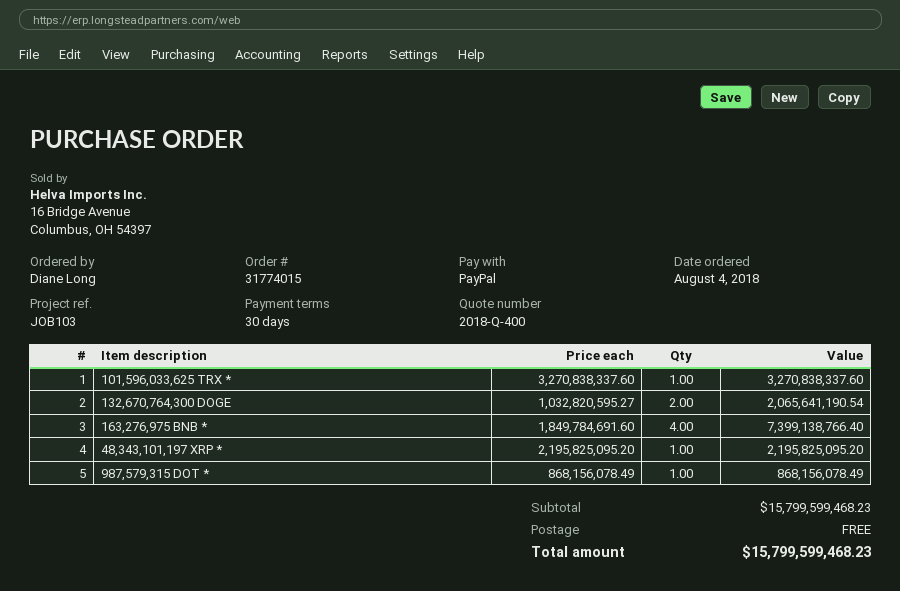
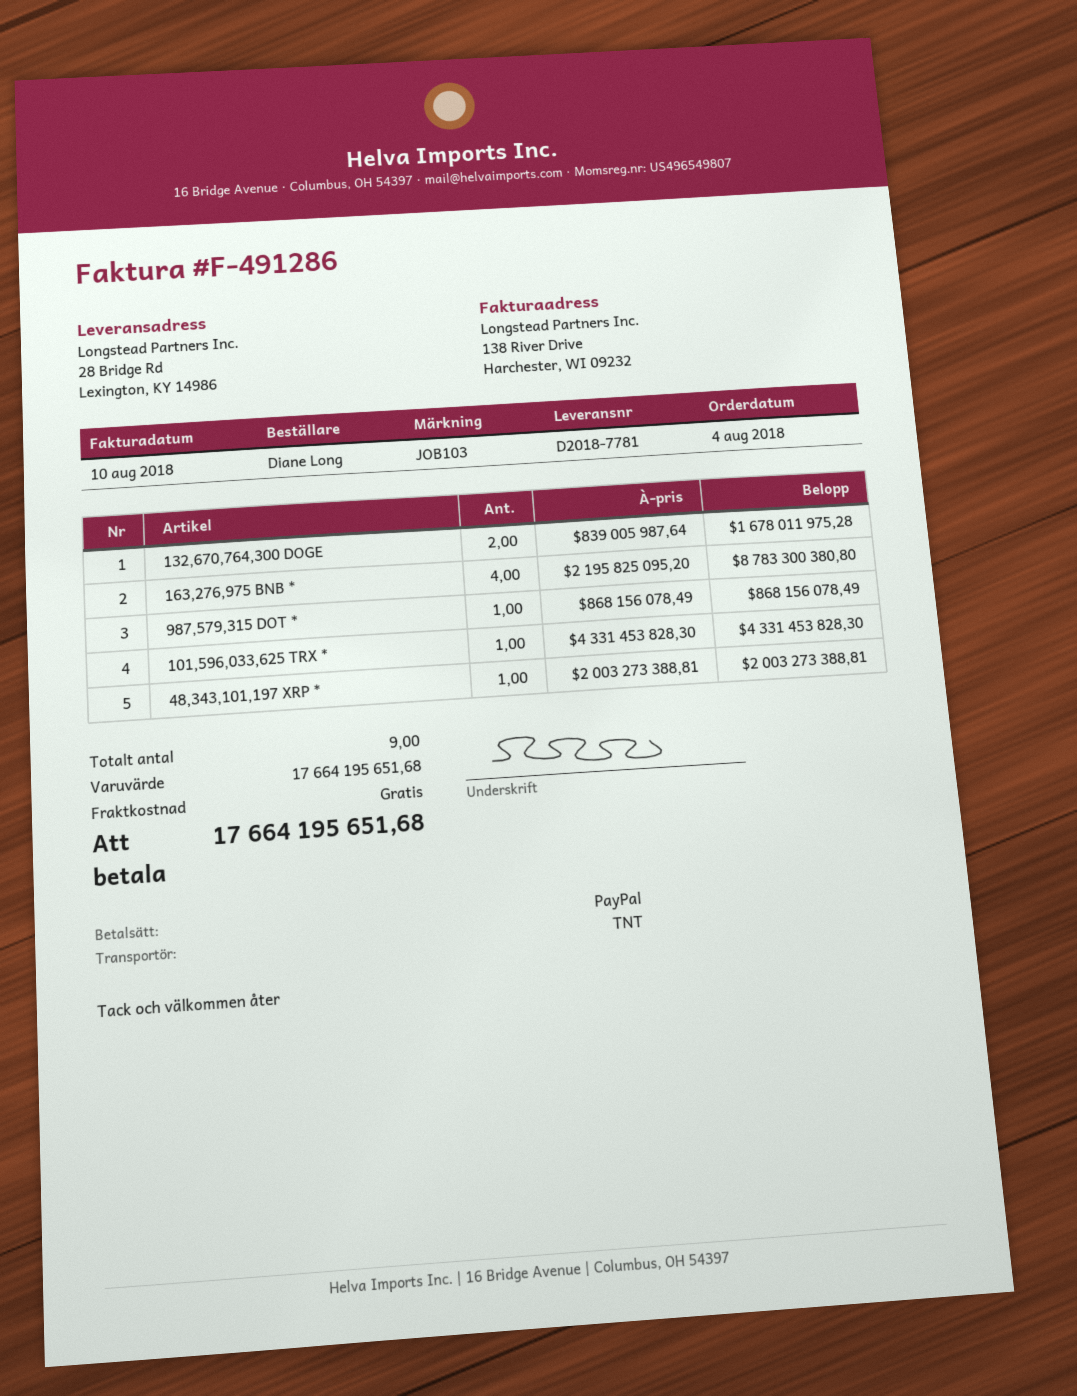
101,596,033,625 TRX *: 1 x 3270838337.60 = 3270838337.60 -> 1 x 4331453828.30 = 4331453828.30
132,670,764,300 DOGE: 2 x 1032820595.27 = 2065641190.54 -> 2 x 839005987.64 = 1678011975.28
163,276,975 BNB *: 4 x 1849784691.60 = 7399138766.40 -> 4 x 2195825095.20 = 8783300380.80
48,343,101,197 XRP *: 1 x 2195825095.20 = 2195825095.20 -> 1 x 2003273388.81 = 2003273388.81
subtotal: 15799599468.23 -> 17664195651.68
total: 15799599468.23 -> 17664195651.68

